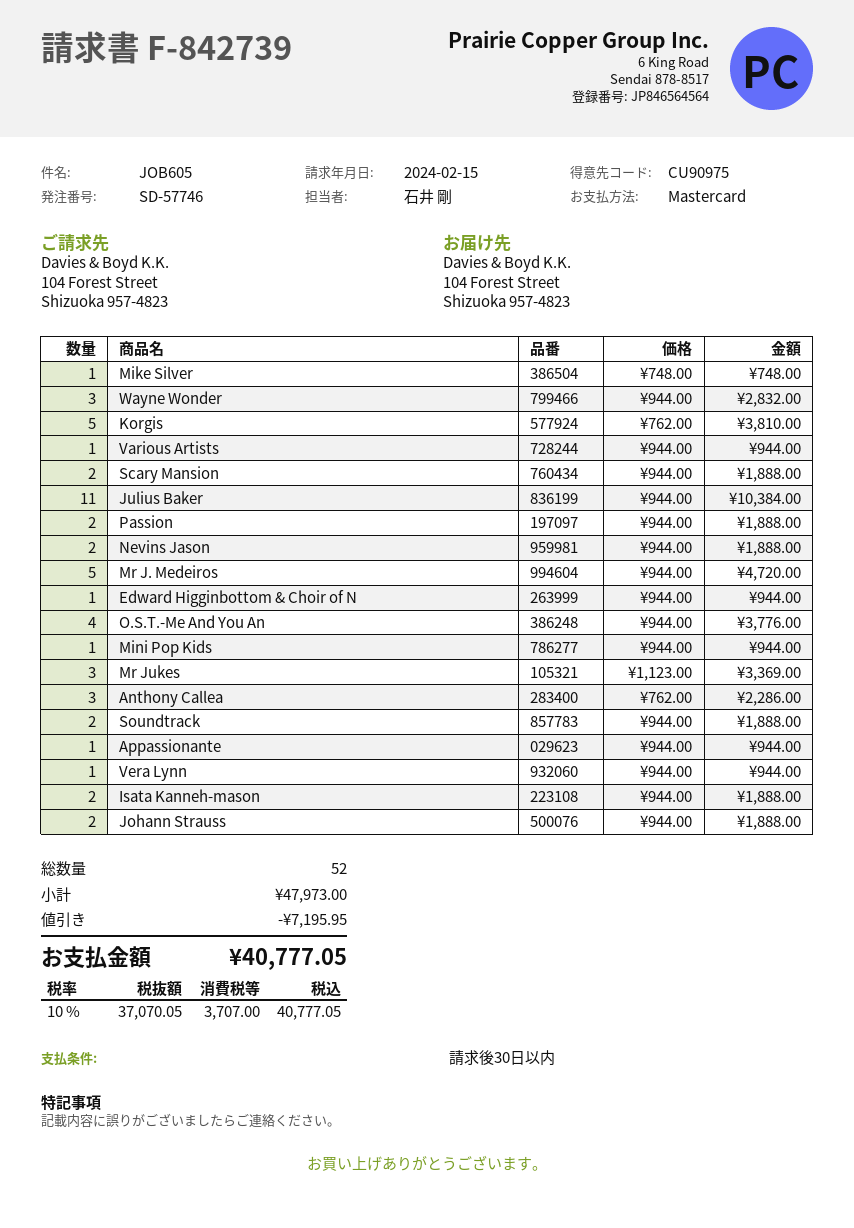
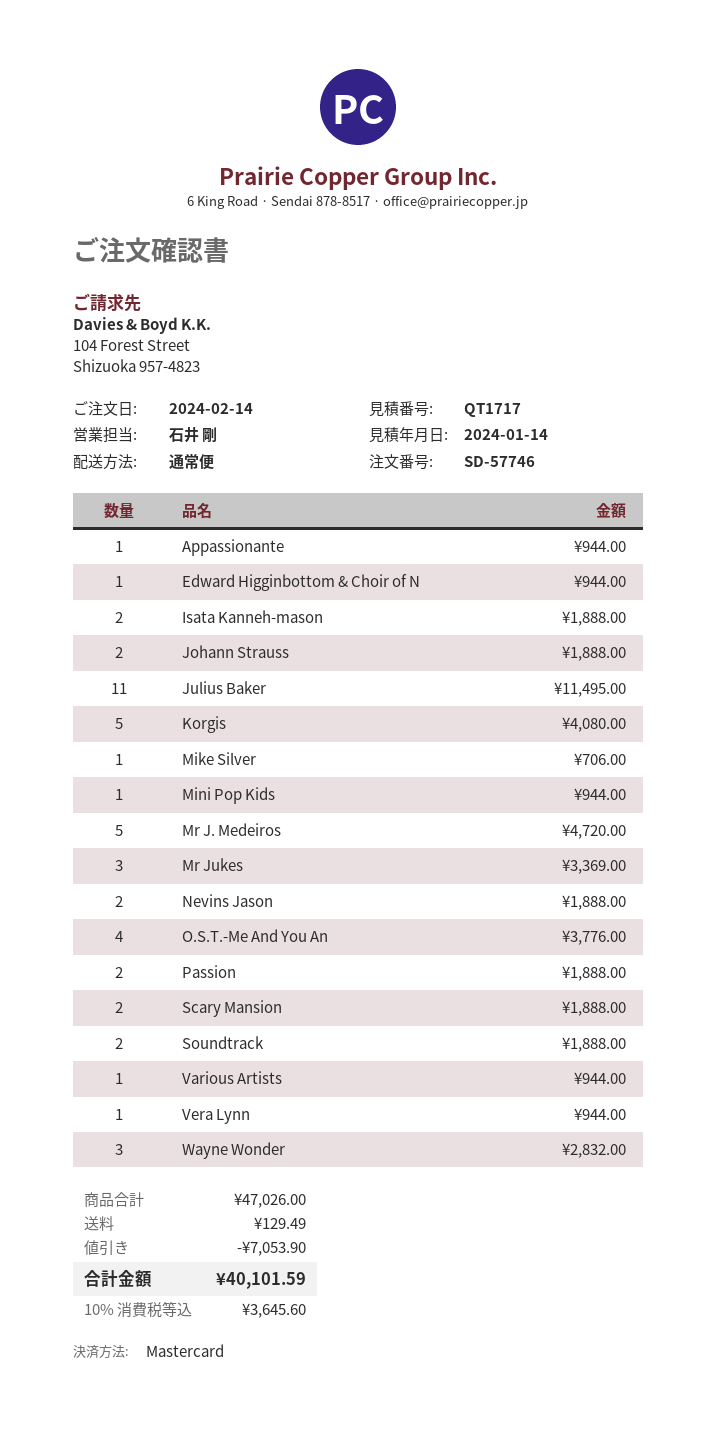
Mike Silver: 1 for 748.00 -> 1 for 706.00
Korgis: 5 for 3810.00 -> 5 for 4080.00
Julius Baker: 11 for 10384.00 -> 11 for 11495.00
Anthony Callea: 3 for 2286.00 -> none
subtotal: 47973.00 -> 47026.00
discount: 7195.95 -> 7053.90
shipping: none -> 129.49
tax: 10% = 3707.00 -> 10% = 3645.60
total: 40777.05 -> 40101.59

